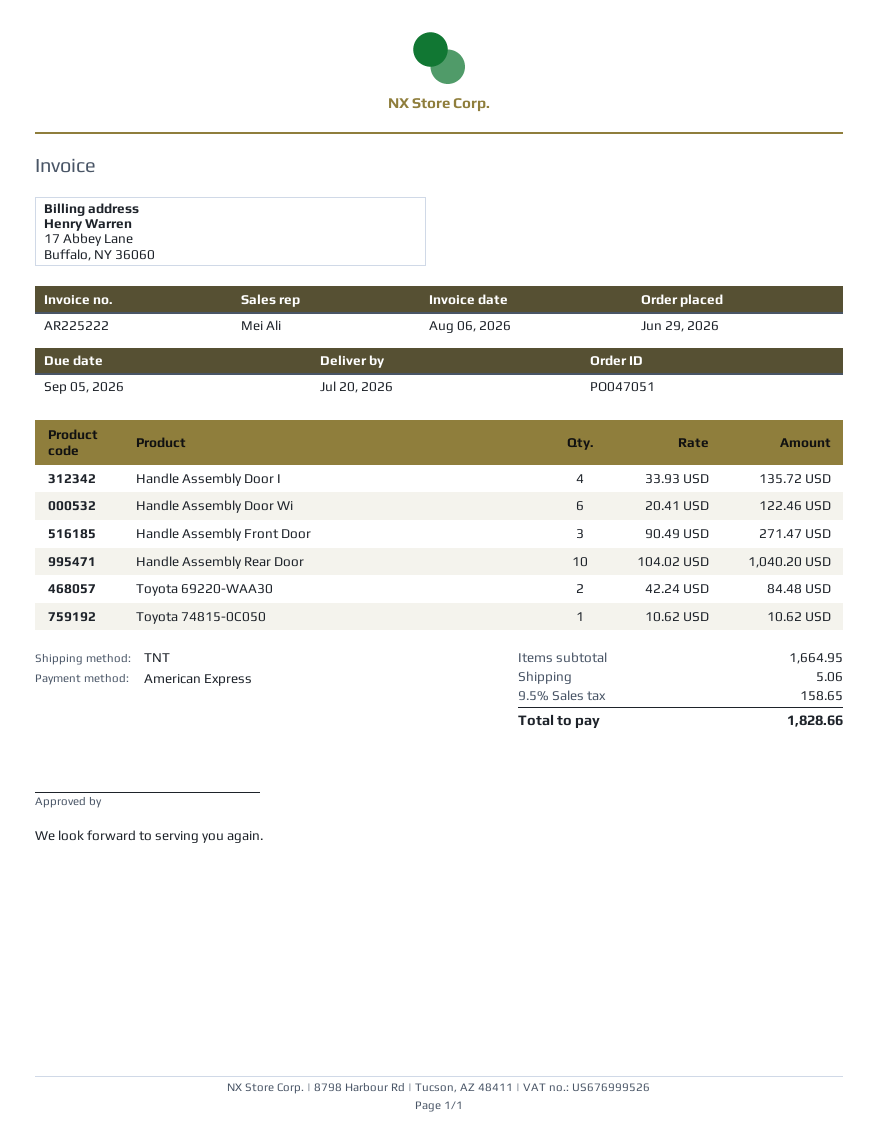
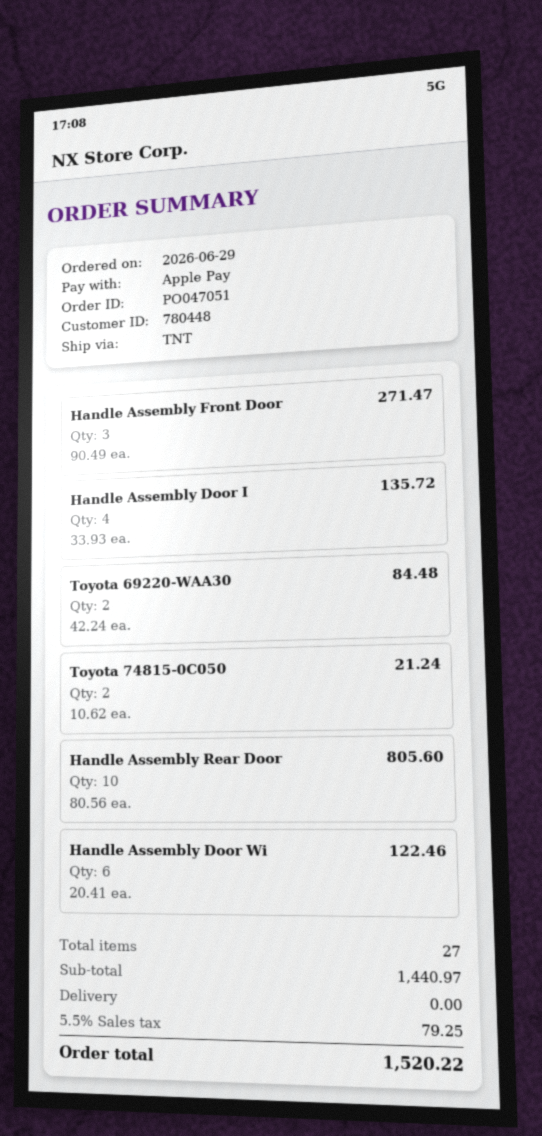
payment method: American Express -> Apple Pay
Handle Assembly Rear Door: 10 x 104.02 = 1040.20 -> 10 x 80.56 = 805.60
Toyota 74815-0C050: 1 x 10.62 = 10.62 -> 2 x 10.62 = 21.24
subtotal: 1664.95 -> 1440.97
shipping: 5.06 -> 0.00
tax: 9.5% = 158.65 -> 5.5% = 79.25
total: 1828.66 -> 1520.22

